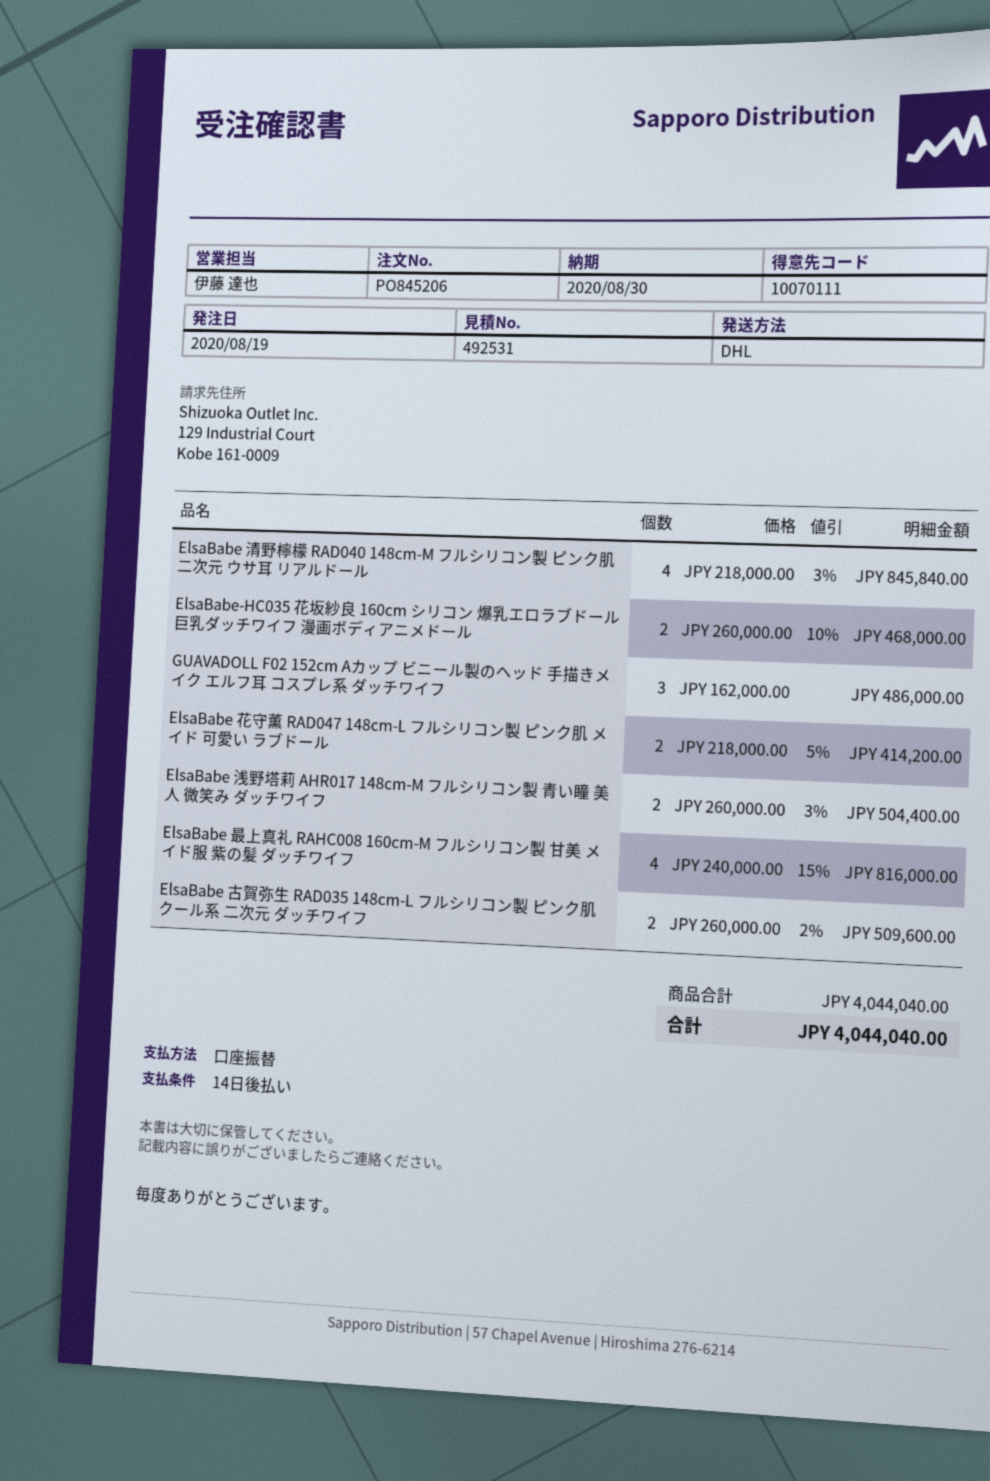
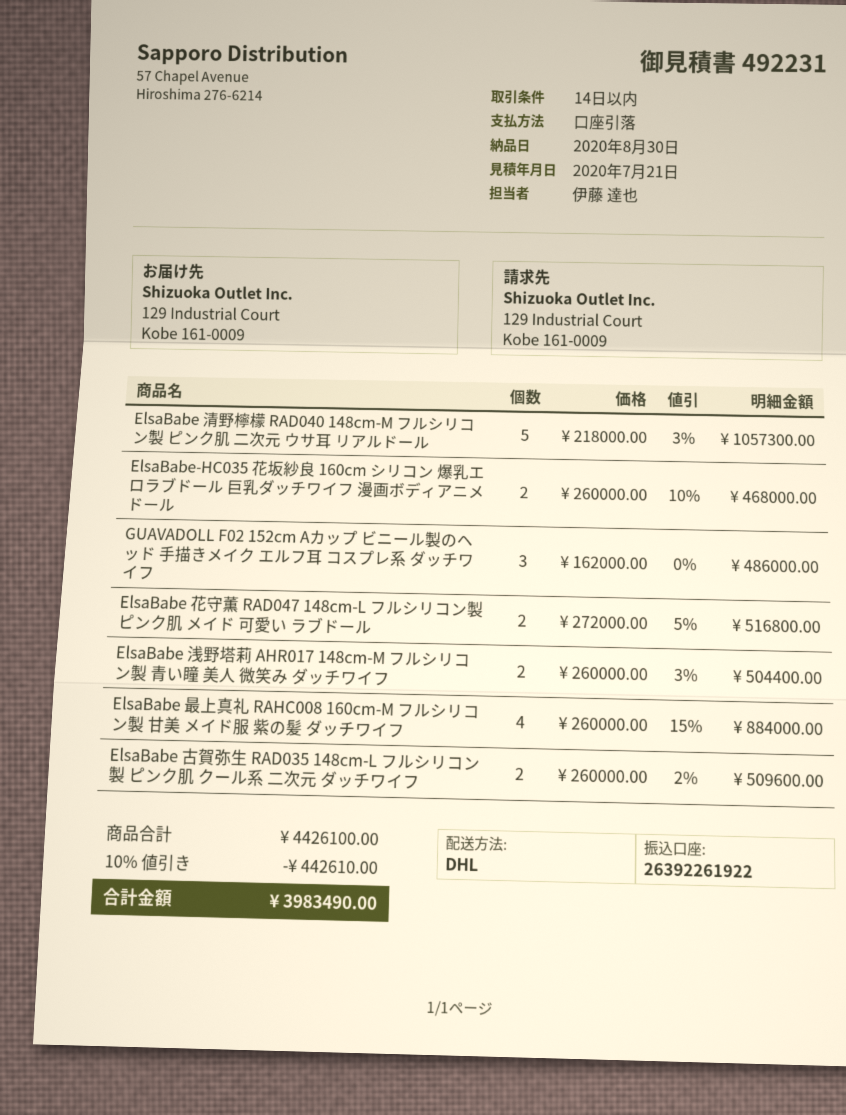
quote number: 492531 -> 492231
ElsaBabe 清野檸檬 RAD040 148cm-M フルシリコン製 ピンク肌 二次元 ウサ耳 リアルドール: 4 x 218000.00 - 3% = 845840.00 -> 5 x 218000.00 - 3% = 1057300.00
ElsaBabe 花守薫 RAD047 148cm-L フルシリコン製 ピンク肌 メイド 可愛い ラブドール: 2 x 218000.00 - 5% = 414200.00 -> 2 x 272000.00 - 5% = 516800.00
ElsaBabe 最上真礼 RAHC008 160cm-M フルシリコン製 甘美 メイド服 紫の髪 ダッチワイフ: 4 x 240000.00 - 15% = 816000.00 -> 4 x 260000.00 - 15% = 884000.00
subtotal: 4044040.00 -> 4426100.00
discount: none -> 10% = 442610.00
total: 4044040.00 -> 3983490.00

